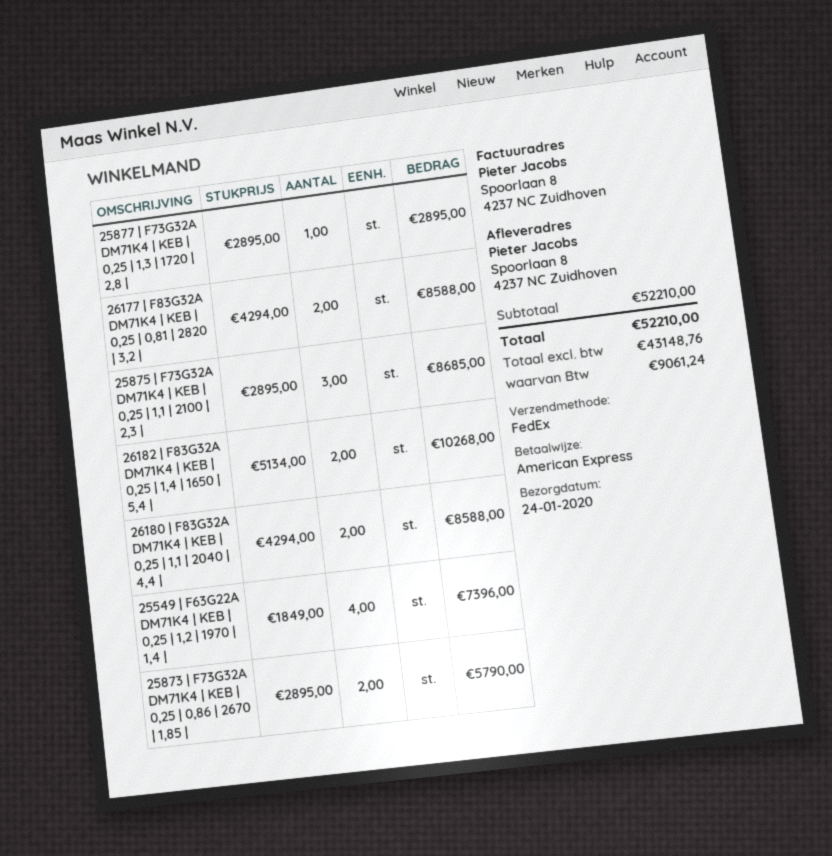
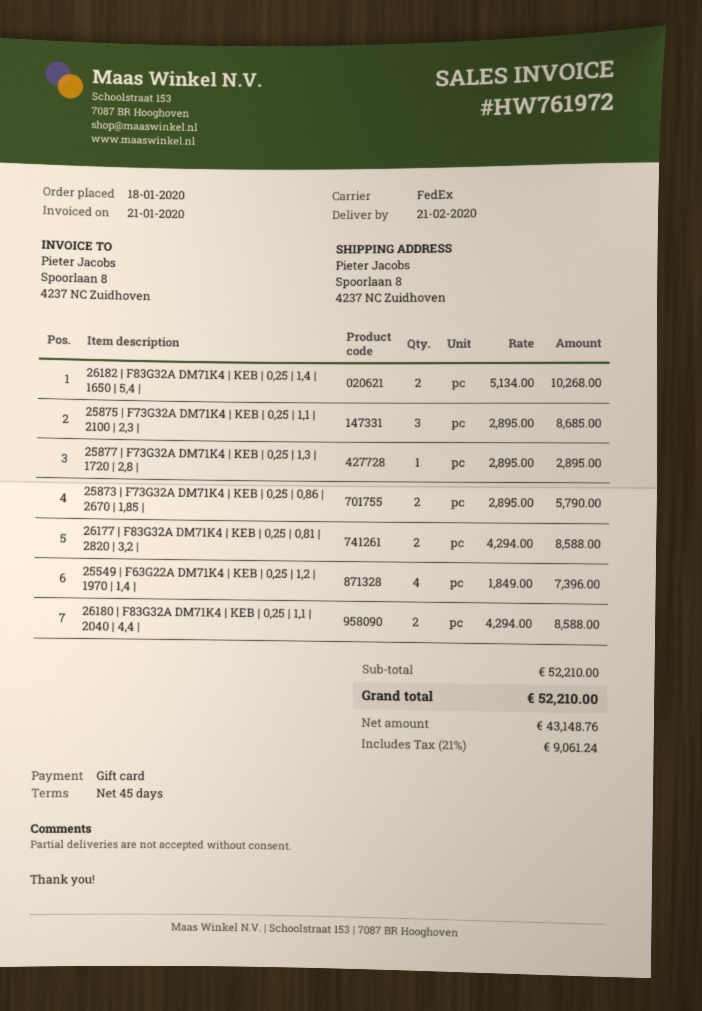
delivery date: 2020-01-24 -> 2020-02-21
payment method: American Express -> gift card

